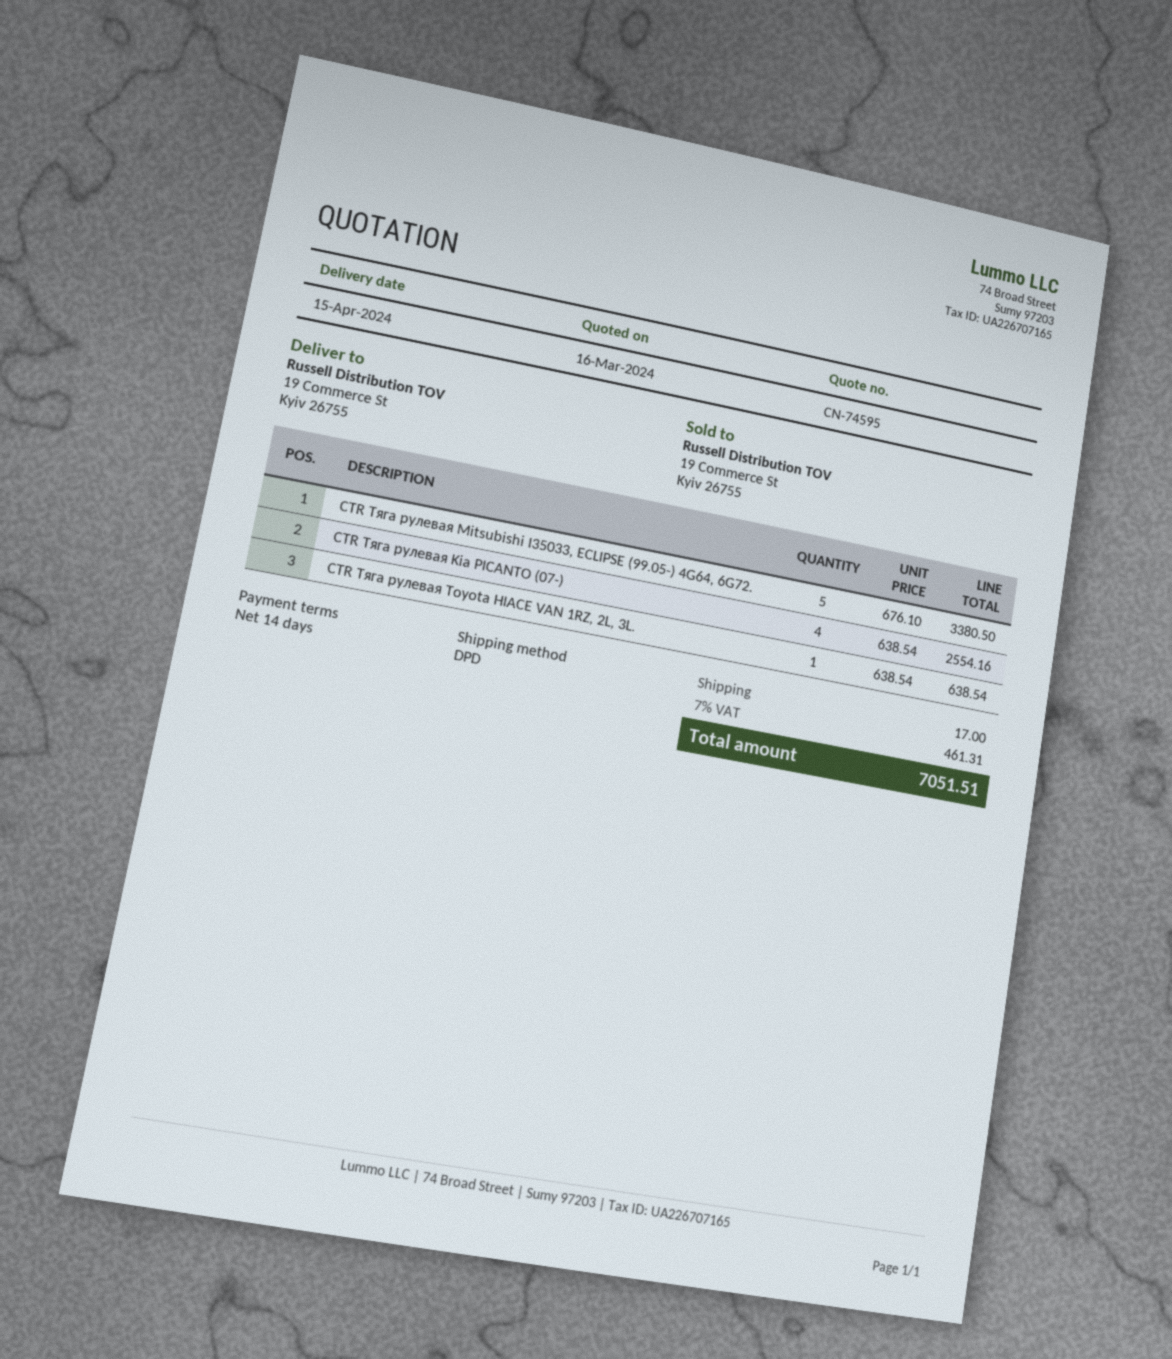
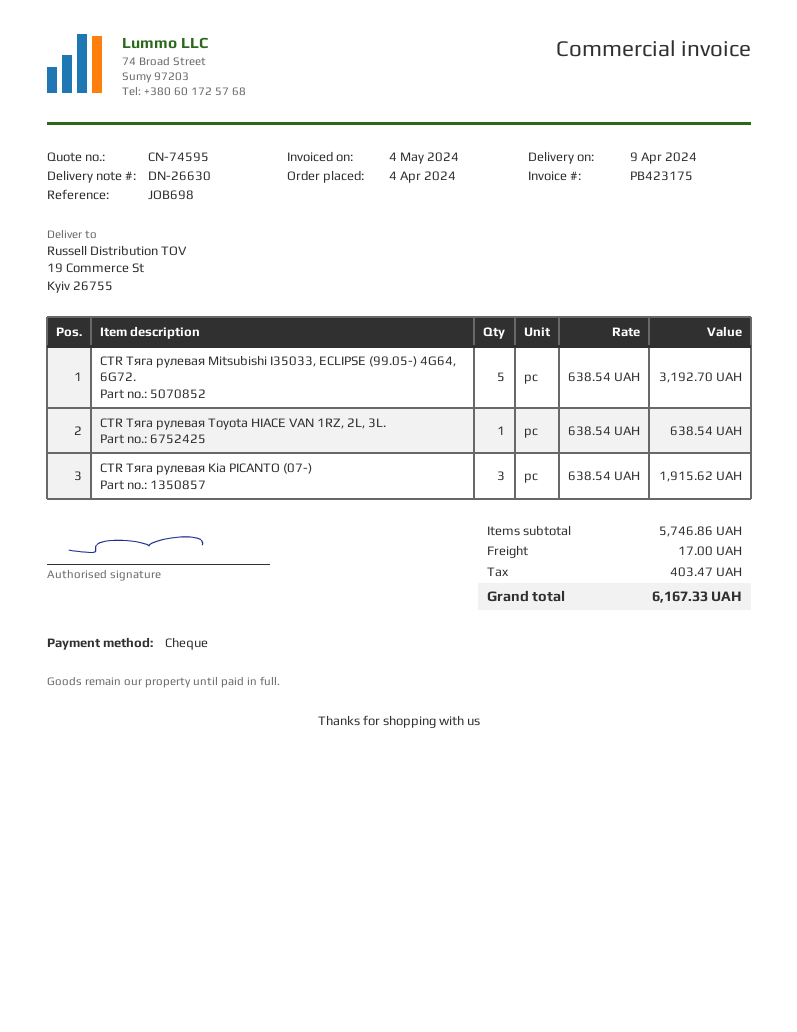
delivery date: 2024-04-15 -> 2024-04-09
CTR Тяга рулевая Mitsubishi I35033, ECLIPSE (99.05-) 4G64, 6G72.: 5 x 676.10 = 3380.50 -> 5 x 638.54 = 3192.70
CTR Тяга рулевая Kia PICANTO (07-): 4 x 638.54 = 2554.16 -> 3 x 638.54 = 1915.62
tax: 461.31 -> 403.47
total: 7051.51 -> 6167.33

